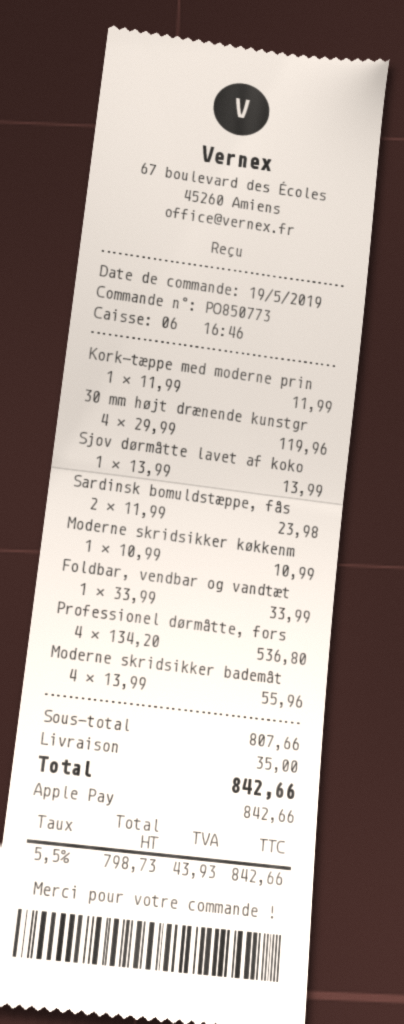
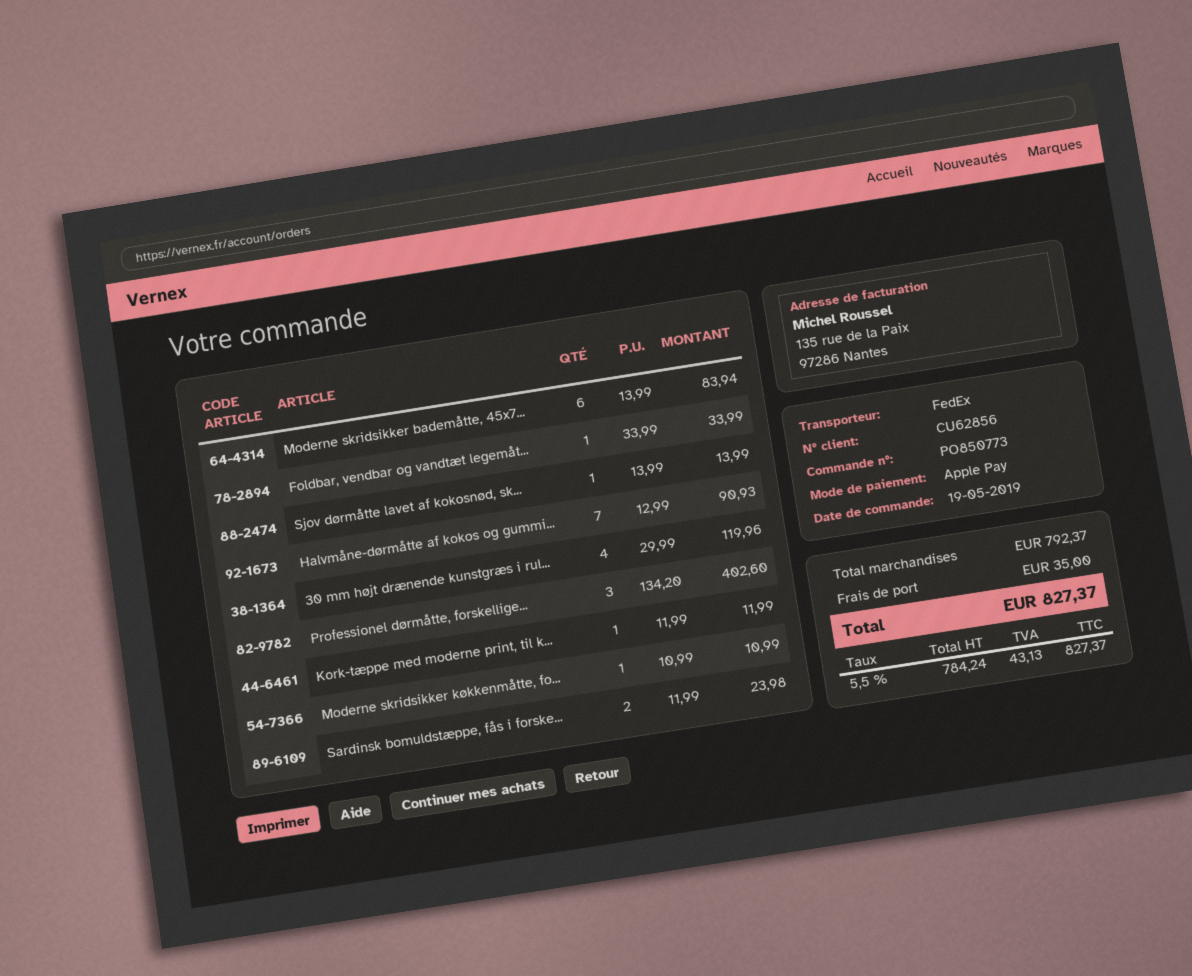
Professionel dørmåtte, fors: 4 x 134.20 = 536.80 -> 3 x 134.20 = 402.60
Moderne skridsikker bademåt: 4 x 13.99 = 55.96 -> 6 x 13.99 = 83.94
Halvmåne-dørmåtte af kokos og gummi...: none -> 7 x 12.99 = 90.93
subtotal: 807.66 -> 792.37
net: 798.73 -> 784.24
tax: 5.5% = 43.93 -> 5.5% = 43.13
total: 842.66 -> 827.37

